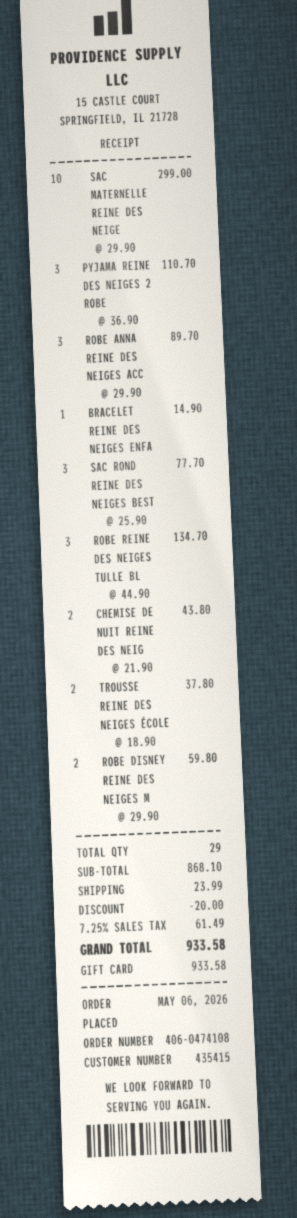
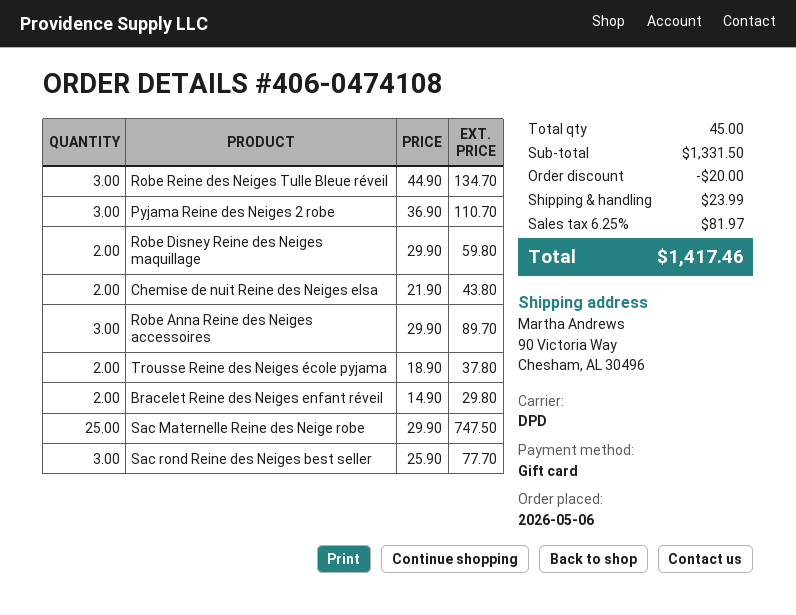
SAC MATERNELLE REINE DES NEIGE: 10 x 29.90 = 299.00 -> 25 x 29.90 = 747.50
BRACELET REINE DES NEIGES ENFA: 1 x 14.90 = 14.90 -> 2 x 14.90 = 29.80
total quantity: 29 -> 45
subtotal: 868.10 -> 1331.50
tax: 7.25% = 61.49 -> 6.25% = 81.97
total: 933.58 -> 1417.46

